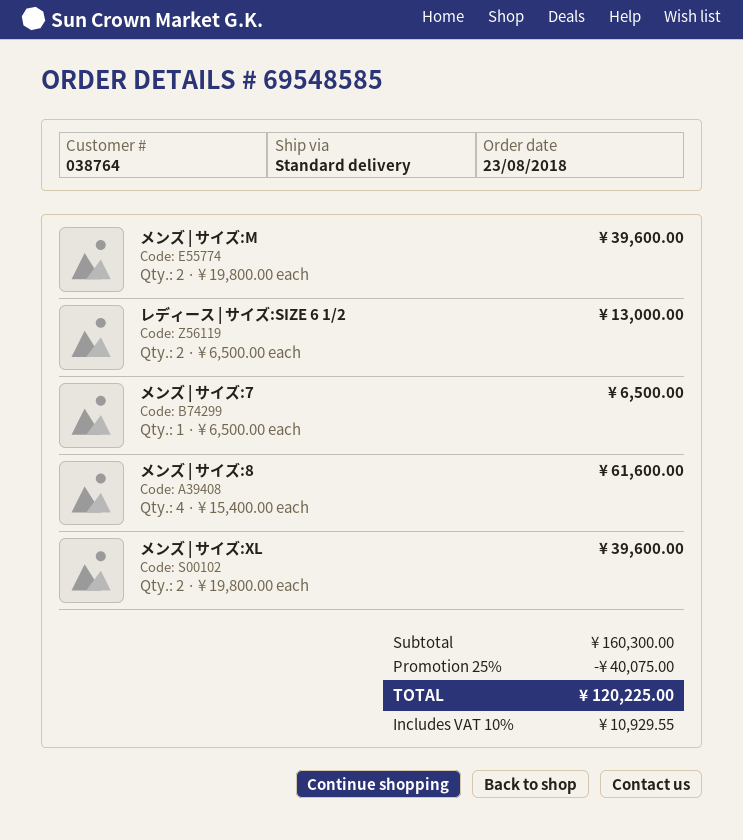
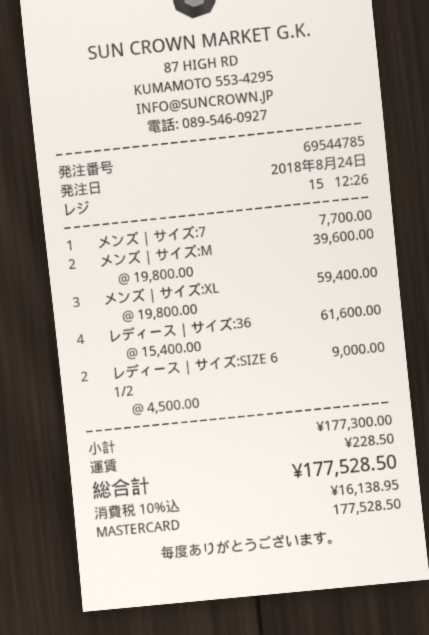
order number: 69548585 -> 69544785
order date: 2018-08-23 -> 2018-08-24
レディース | サイズ:SIZE 6 1/2: 2 x 6500.00 = 13000.00 -> 2 x 4500.00 = 9000.00
メンズ | サイズ:7: 1 x 6500.00 = 6500.00 -> 1 x 7700.00 = 7700.00
メンズ | サイズ:8: 4 x 15400.00 = 61600.00 -> none
メンズ | サイズ:XL: 2 x 19800.00 = 39600.00 -> 3 x 19800.00 = 59400.00
レディース | サイズ:36: none -> 4 x 15400.00 = 61600.00
subtotal: 160300.00 -> 177300.00
discount: 25% = 40075.00 -> none
shipping: none -> 228.50
tax: 10% = 10929.55 -> 10% = 16138.95
total: 120225.00 -> 177528.50

